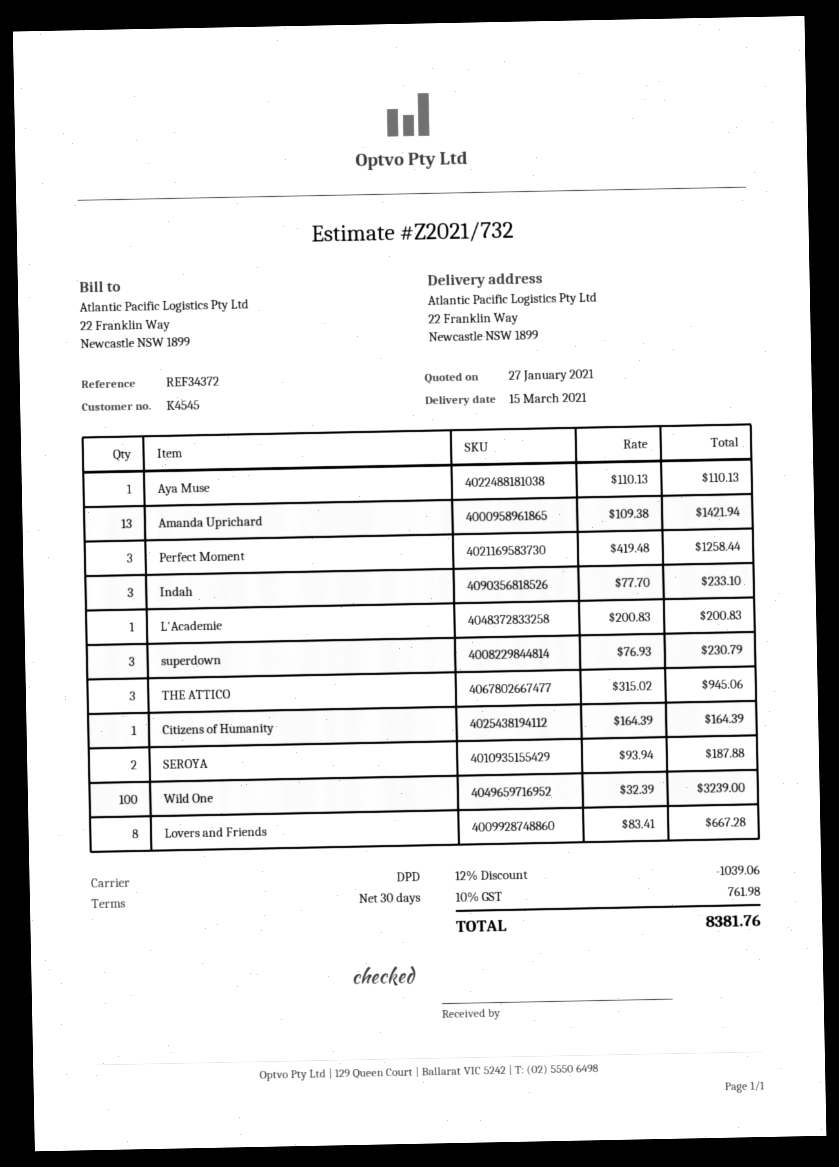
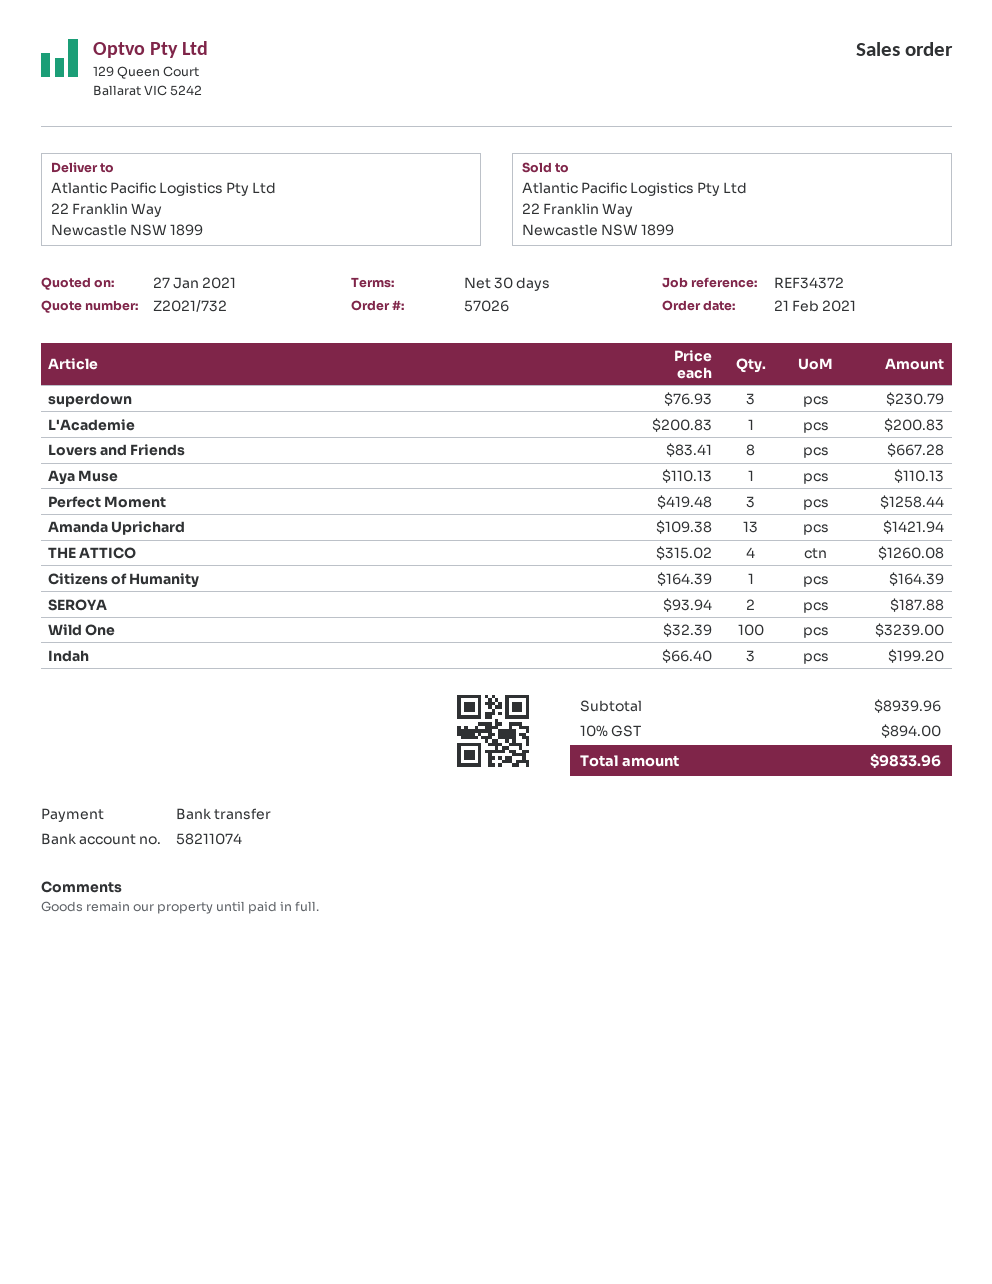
Indah: 3 x 77.70 = 233.10 -> 3 x 66.40 = 199.20
THE ATTICO: 3 x 315.02 = 945.06 -> 4 x 315.02 = 1260.08
discount: 12% = 1039.06 -> none
tax: 10% = 761.98 -> 10% = 894.00
total: 8381.76 -> 9833.96

